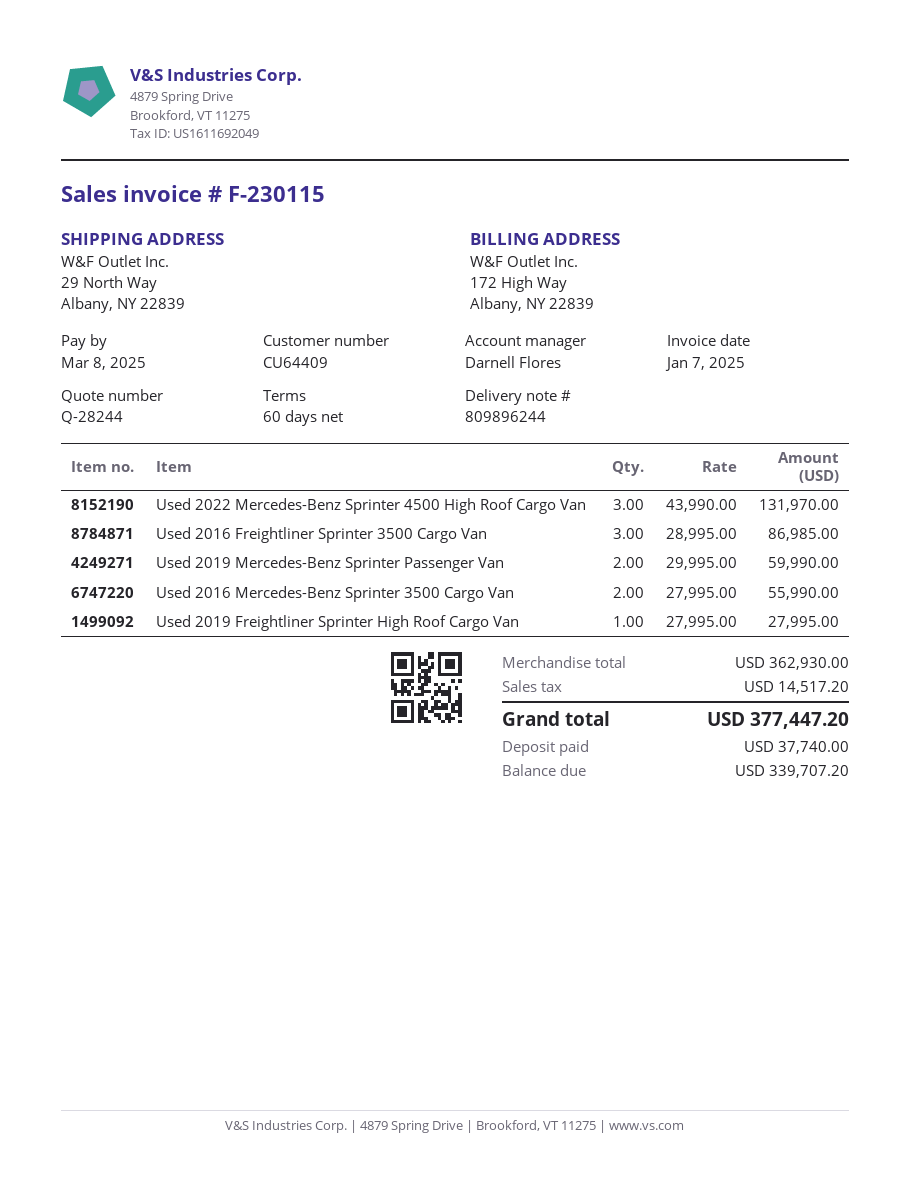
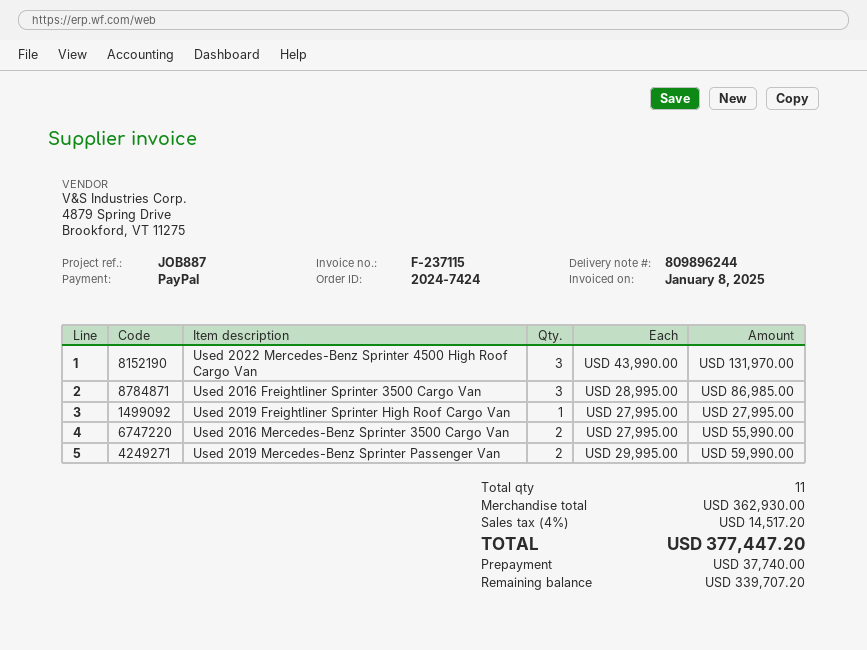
invoice number: F-230115 -> F-237115
invoice date: 2025-01-07 -> 2025-01-08

